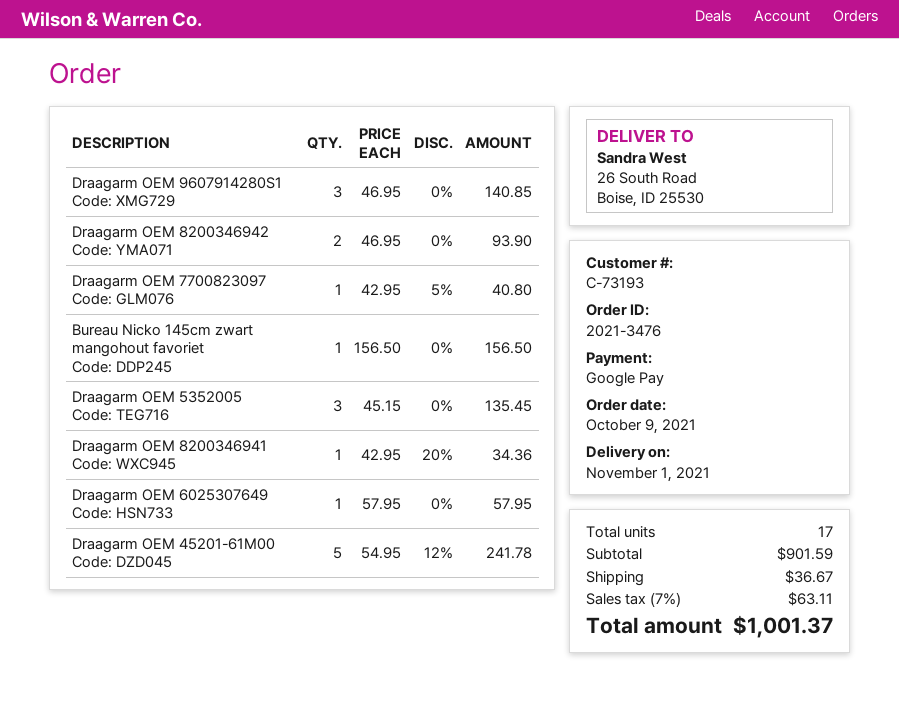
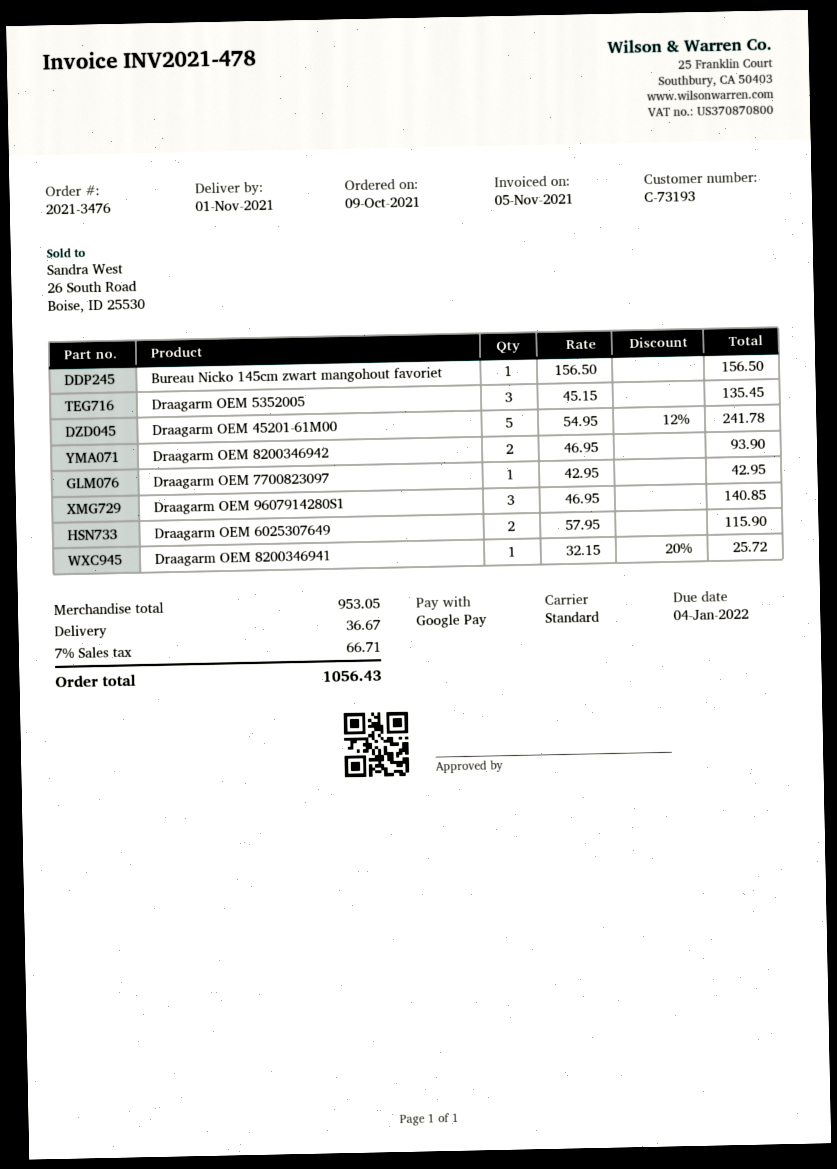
Draagarm OEM 7700823097: 1 x 42.95 - 5% = 40.80 -> 1 x 42.95 = 42.95
Draagarm OEM 8200346941: 1 x 42.95 - 20% = 34.36 -> 1 x 32.15 - 20% = 25.72
Draagarm OEM 6025307649: 1 x 57.95 = 57.95 -> 2 x 57.95 = 115.90
subtotal: 901.59 -> 953.05
tax: 7% = 63.11 -> 7% = 66.71
total: 1001.37 -> 1056.43

